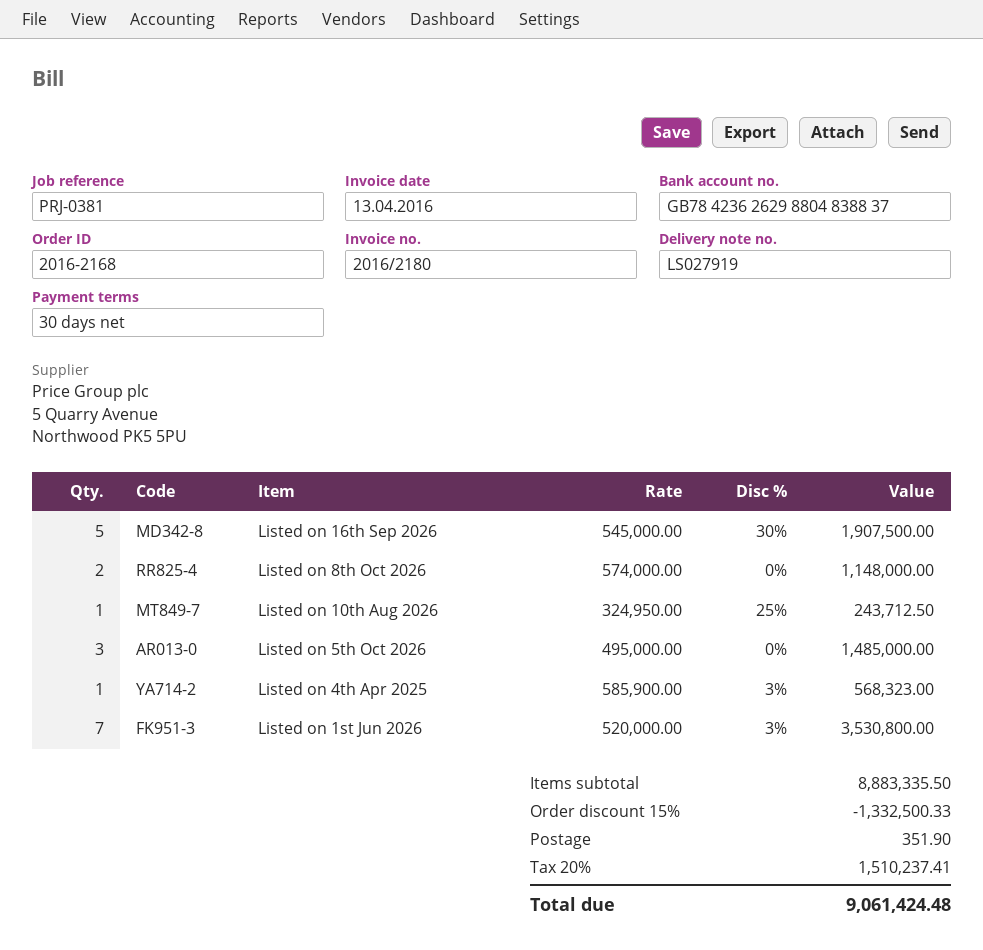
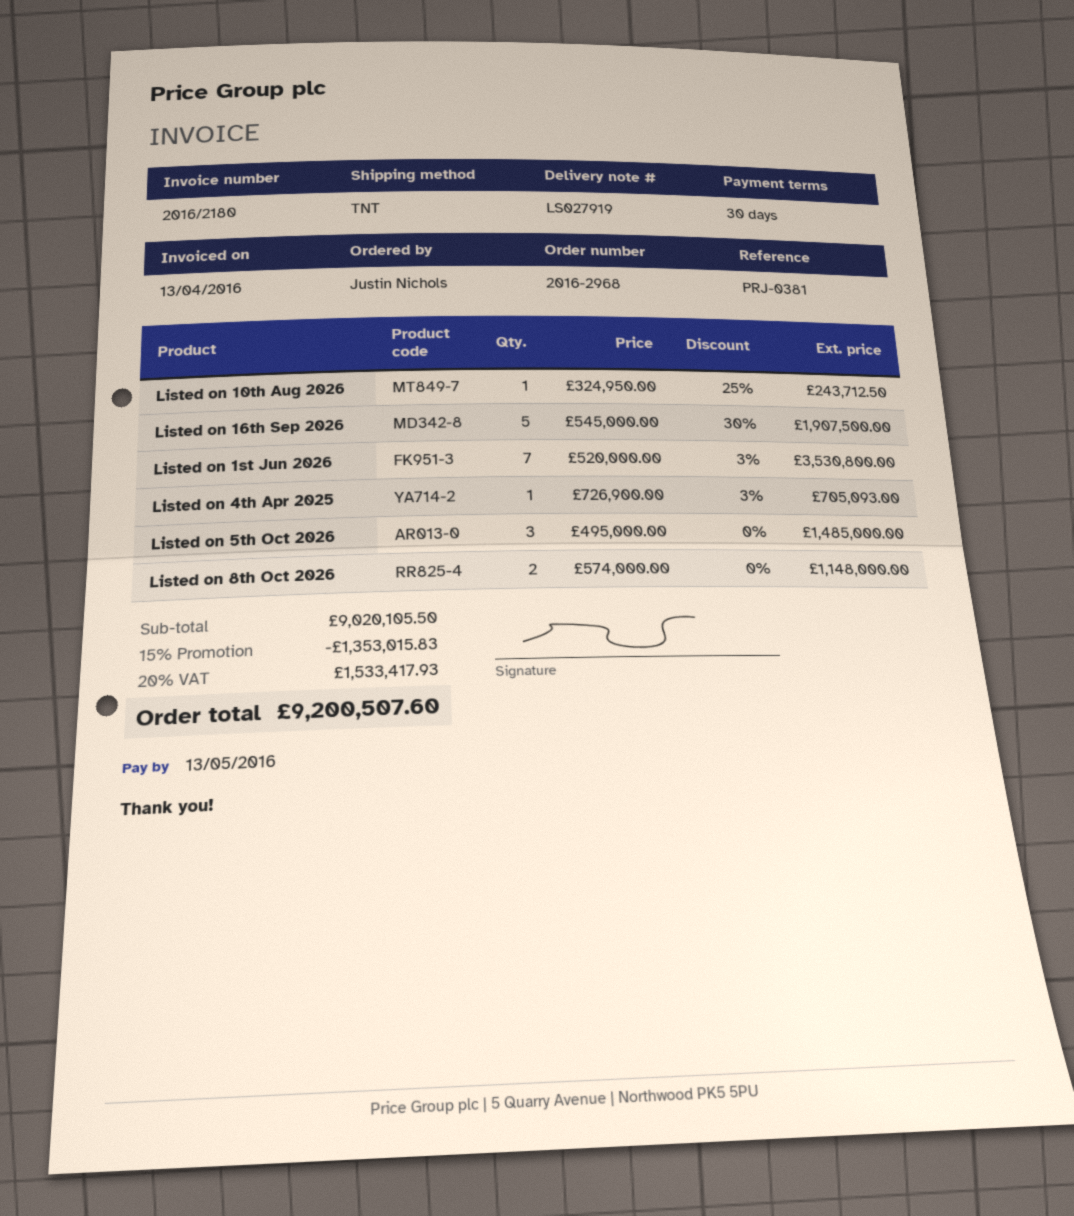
order number: 2016-2168 -> 2016-2968
Listed on 4th Apr 2025: 1 x 585900.00 - 3% = 568323.00 -> 1 x 726900.00 - 3% = 705093.00
subtotal: 8883335.50 -> 9020105.50
discount: 15% = 1332500.33 -> 15% = 1353015.83
shipping: 351.90 -> none
tax: 20% = 1510237.41 -> 20% = 1533417.93
total: 9061424.48 -> 9200507.60

